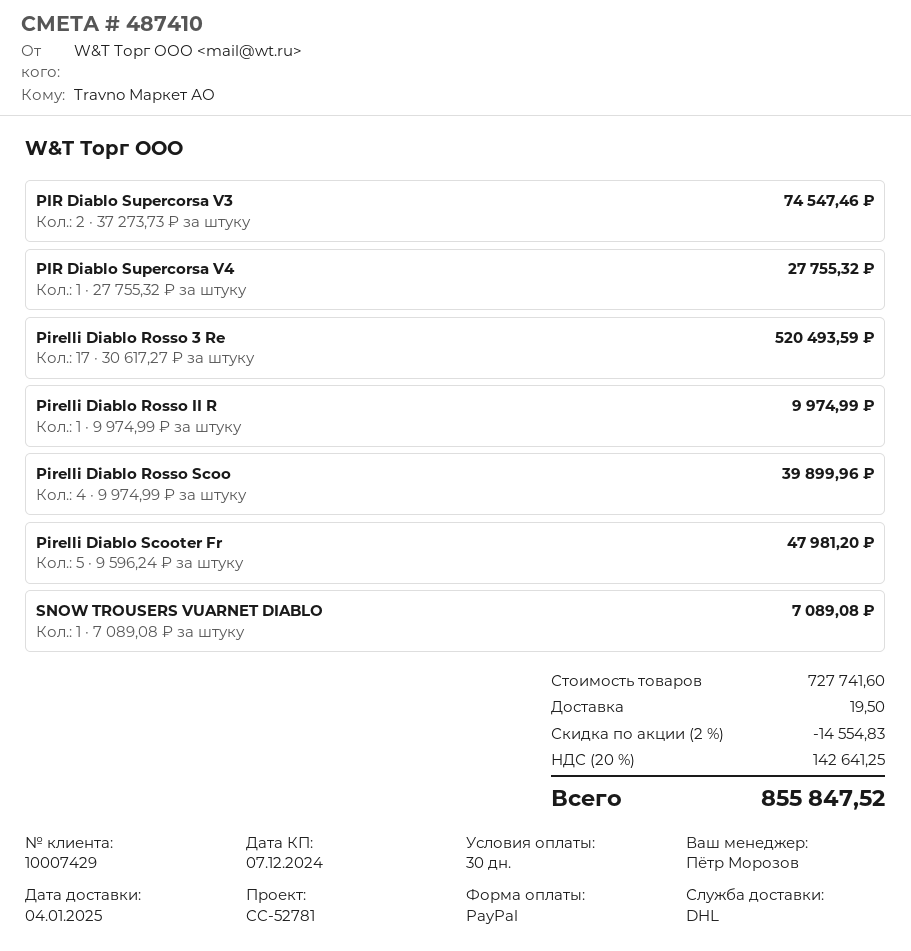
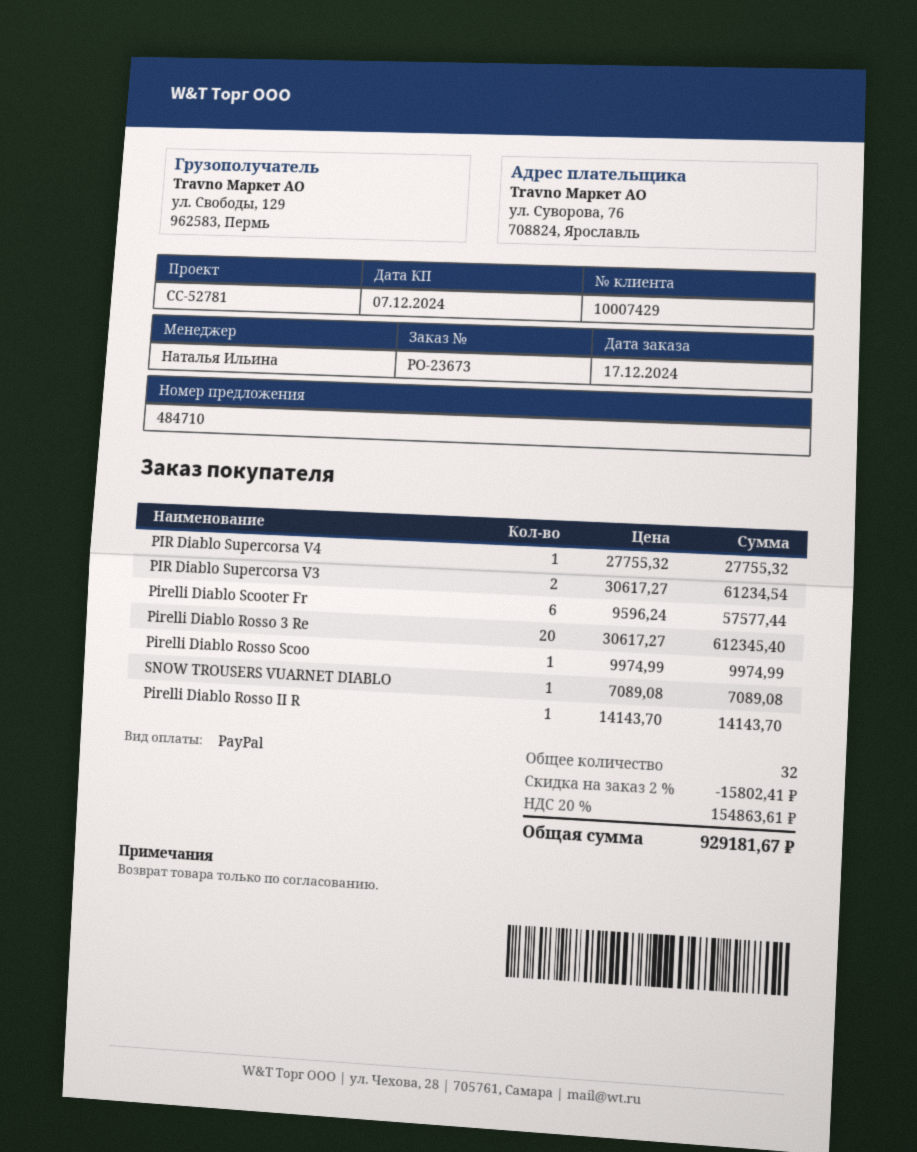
quote number: 487410 -> 484710
sales rep: Пётр Морозов -> Наталья Ильина
PIR Diablo Supercorsa V3: 2 x 37273.73 = 74547.46 -> 2 x 30617.27 = 61234.54
Pirelli Diablo Rosso 3 Re: 17 x 30617.27 = 520493.59 -> 20 x 30617.27 = 612345.40
Pirelli Diablo Rosso II R: 1 x 9974.99 = 9974.99 -> 1 x 14143.70 = 14143.70
Pirelli Diablo Rosso Scoo: 4 x 9974.99 = 39899.96 -> 1 x 9974.99 = 9974.99
Pirelli Diablo Scooter Fr: 5 x 9596.24 = 47981.20 -> 6 x 9596.24 = 57577.44
discount: 2% = 14554.83 -> 2% = 15802.41
shipping: 19.50 -> none
tax: 20% = 142641.25 -> 20% = 154863.61
total: 855847.52 -> 929181.67

